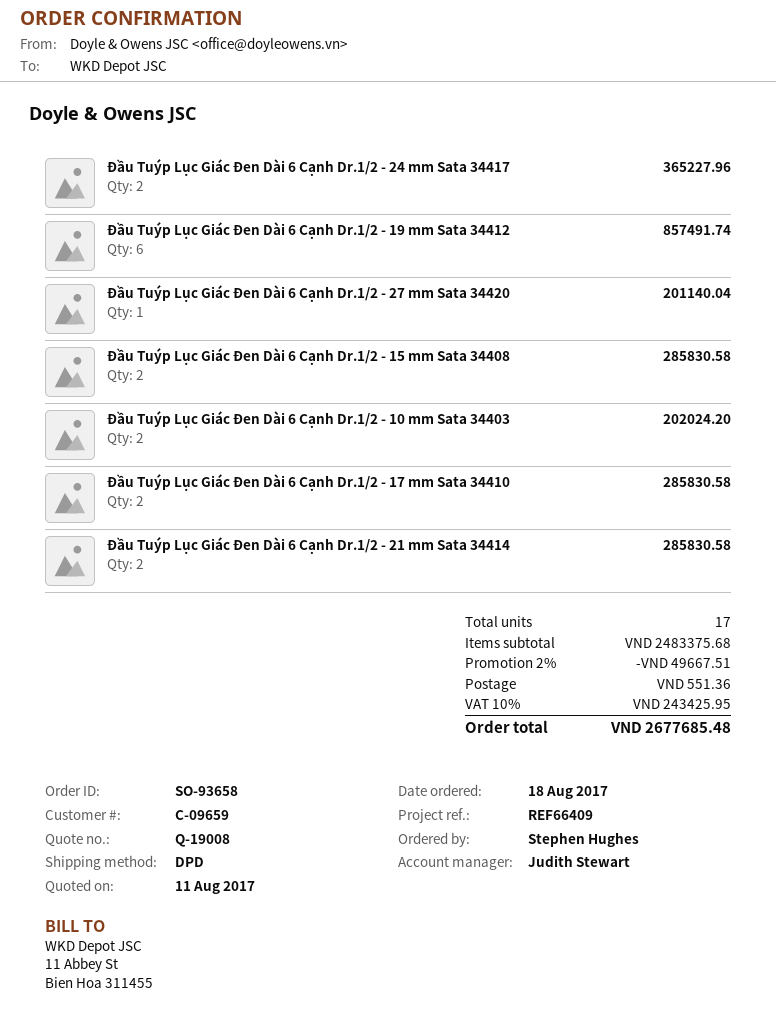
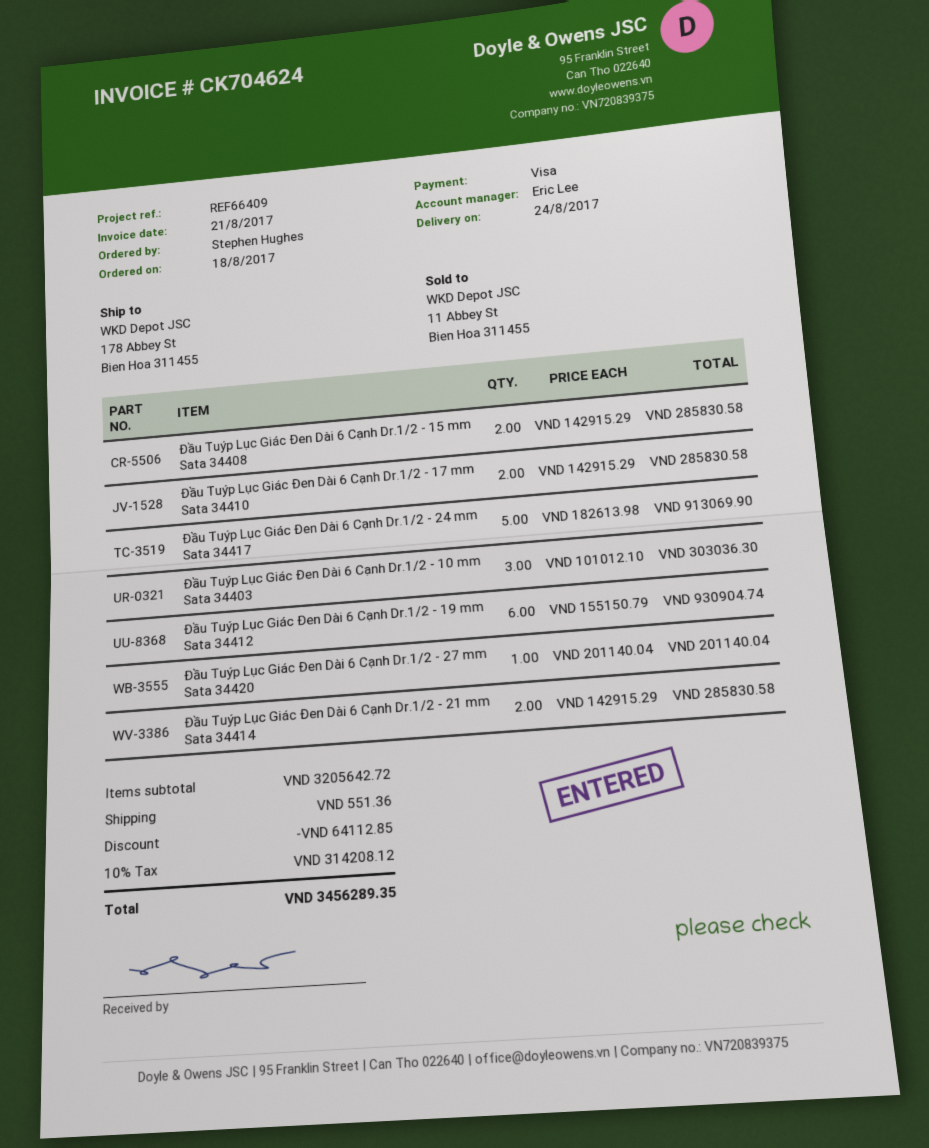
sales rep: Judith Stewart -> Eric Lee
Đầu Tuýp Lục Giác Đen Dài 6 Cạnh Dr.1/2 - 24 mm Sata 34417: 2 for 365227.96 -> 5 for 913069.90
Đầu Tuýp Lục Giác Đen Dài 6 Cạnh Dr.1/2 - 19 mm Sata 34412: 6 for 857491.74 -> 6 for 930904.74
Đầu Tuýp Lục Giác Đen Dài 6 Cạnh Dr.1/2 - 10 mm Sata 34403: 2 for 202024.20 -> 3 for 303036.30
subtotal: 2483375.68 -> 3205642.72
discount: 49667.51 -> 64112.85
tax: 10% = 243425.95 -> 10% = 314208.12
total: 2677685.48 -> 3456289.35

